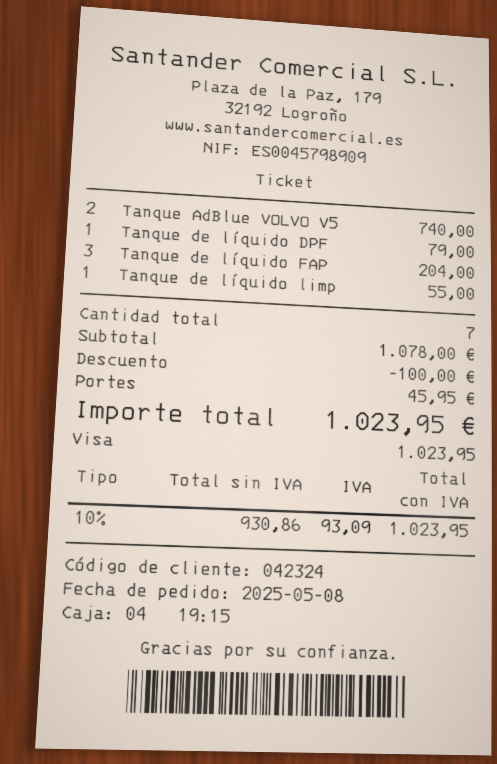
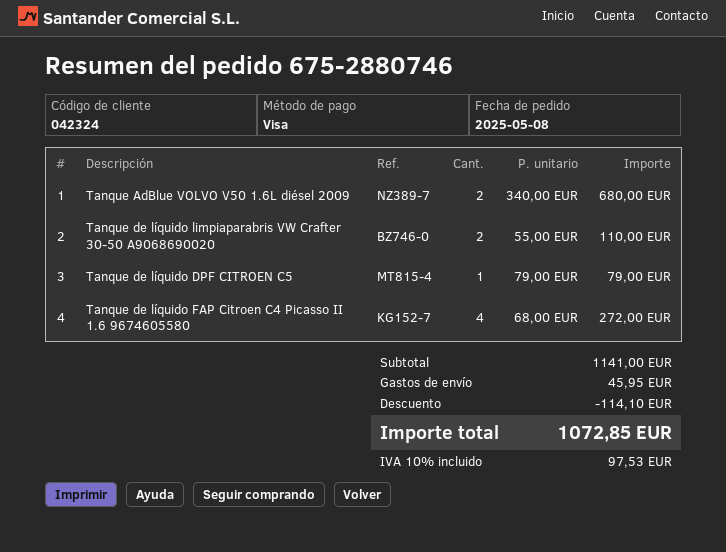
Tanque AdBlue VOLVO V5: 2 for 740.00 -> 2 for 680.00
Tanque de líquido FAP: 3 for 204.00 -> 4 for 272.00
Tanque de líquido limp: 1 for 55.00 -> 2 for 110.00
subtotal: 1078.00 -> 1141.00
discount: 100.00 -> 114.10
tax: 10% = 93.09 -> 10% = 97.53
total: 1023.95 -> 1072.85

